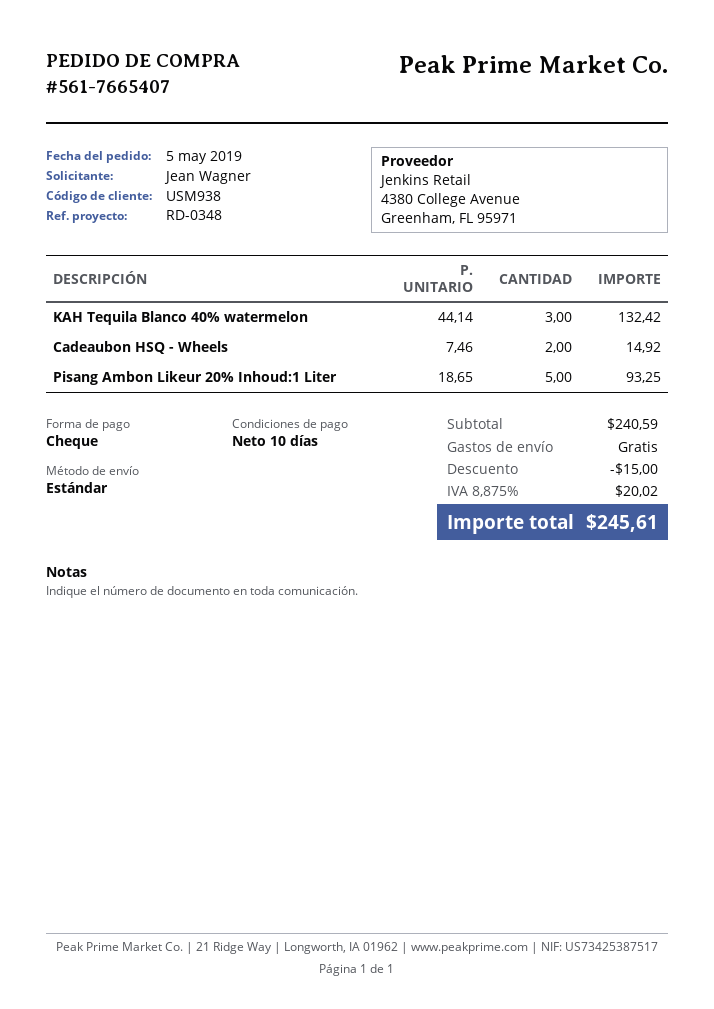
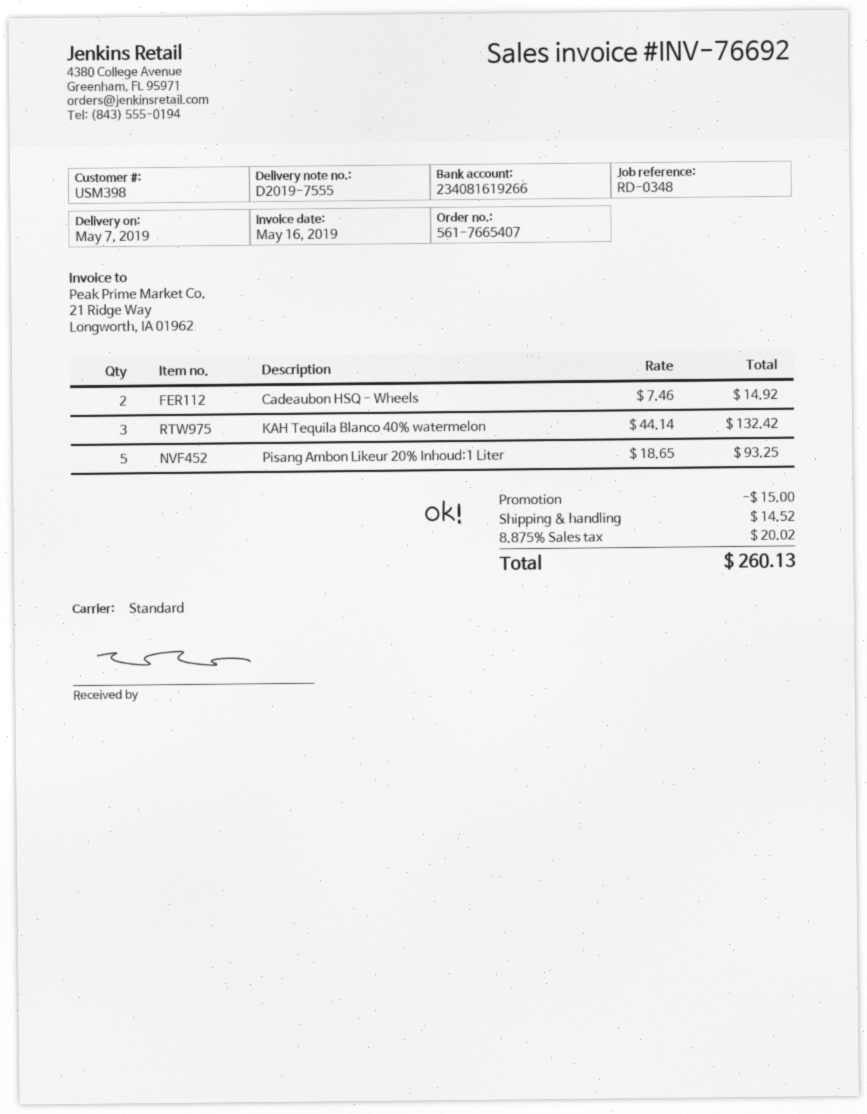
customer number: USM938 -> USM398
shipping: 0.00 -> 14.52
total: 245.61 -> 260.13

